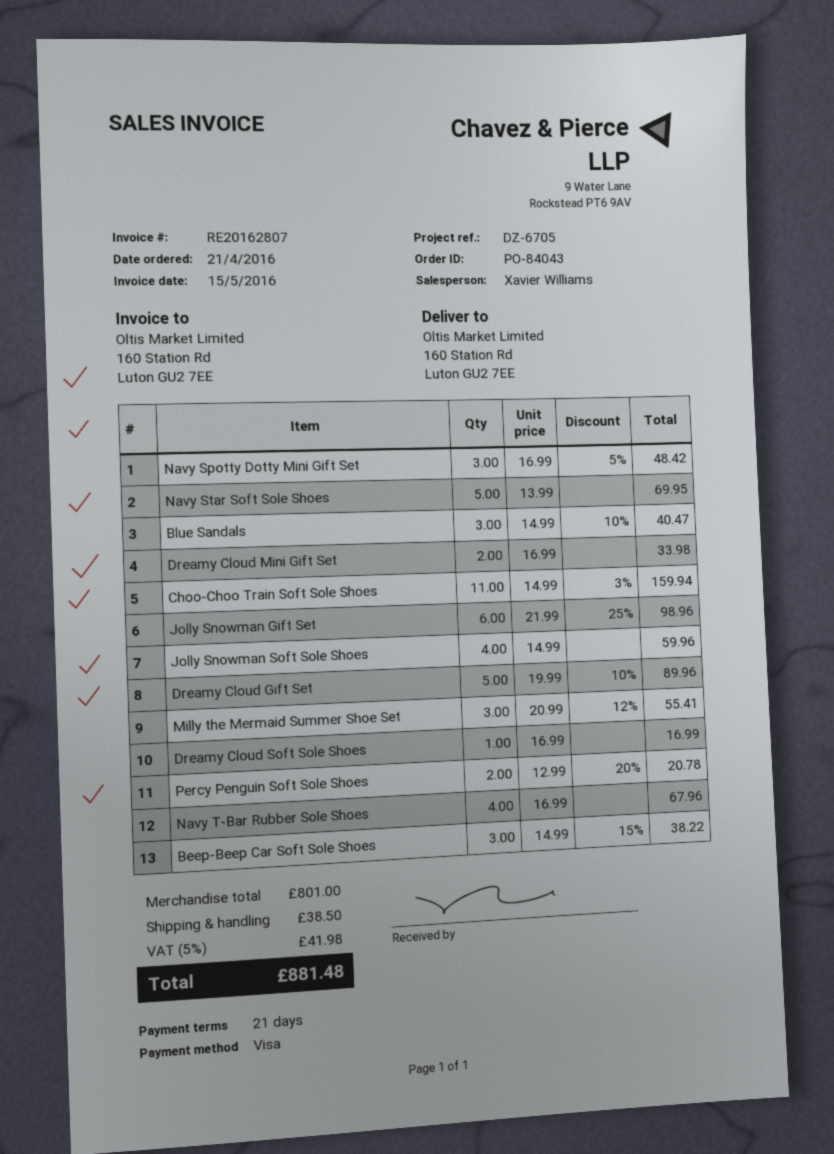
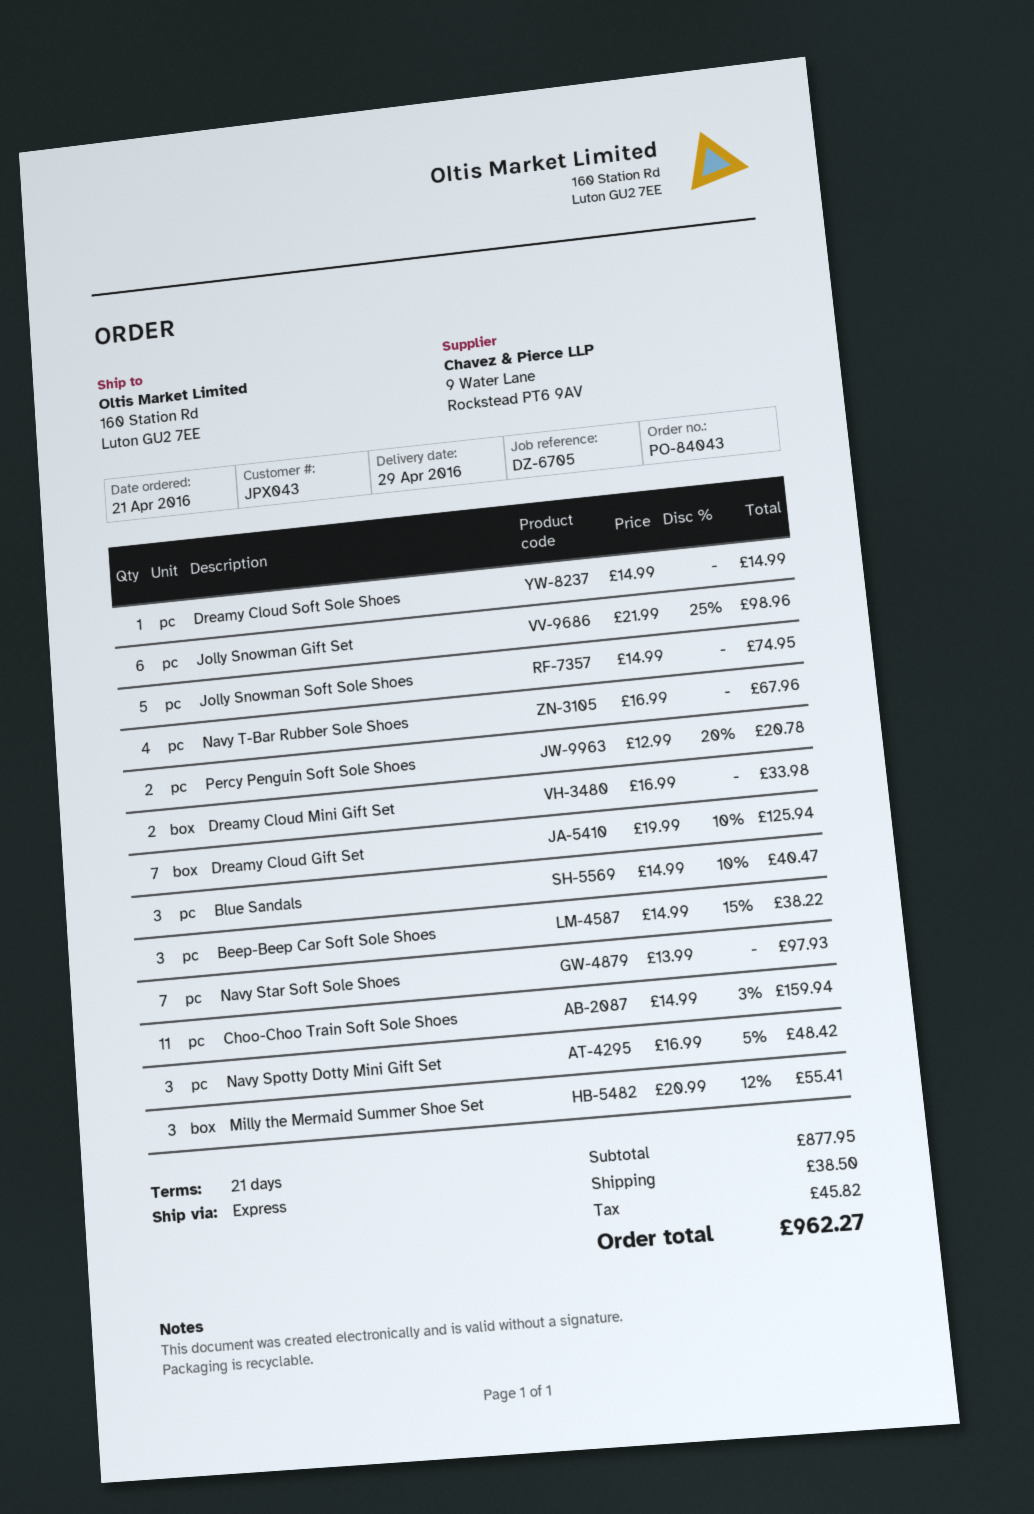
Navy Star Soft Sole Shoes: 5 x 13.99 = 69.95 -> 7 x 13.99 = 97.93
Jolly Snowman Soft Sole Shoes: 4 x 14.99 = 59.96 -> 5 x 14.99 = 74.95
Dreamy Cloud Gift Set: 5 x 19.99 - 10% = 89.96 -> 7 x 19.99 - 10% = 125.94
Dreamy Cloud Soft Sole Shoes: 1 x 16.99 = 16.99 -> 1 x 14.99 = 14.99
subtotal: 801.00 -> 877.95
tax: 41.98 -> 45.82
total: 881.48 -> 962.27

